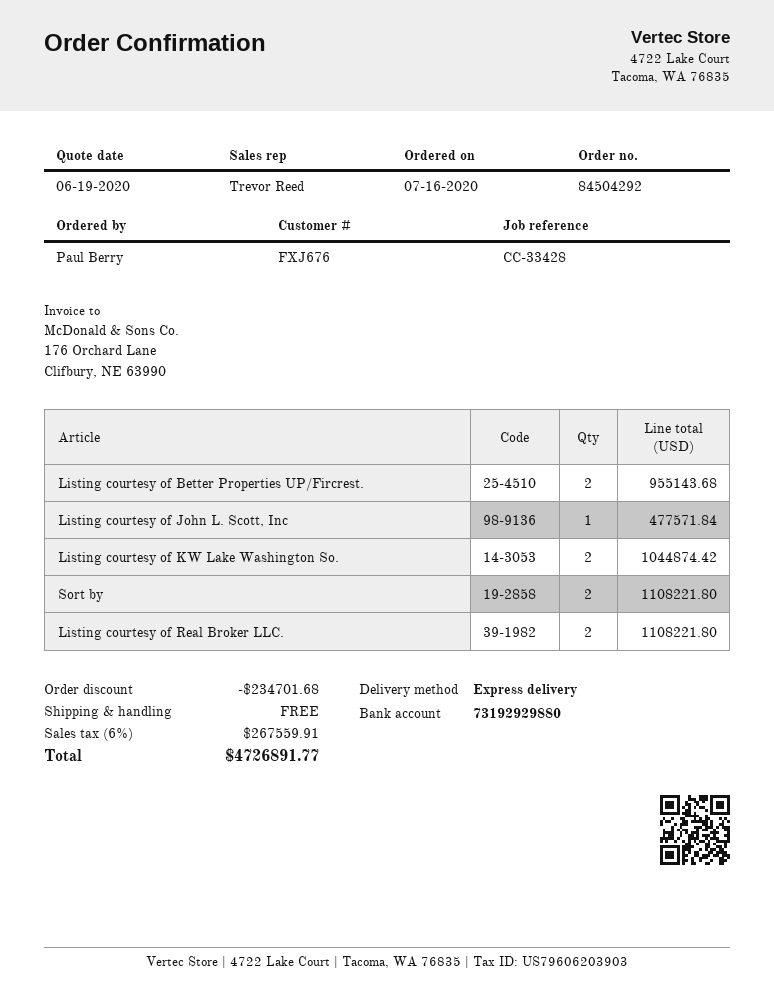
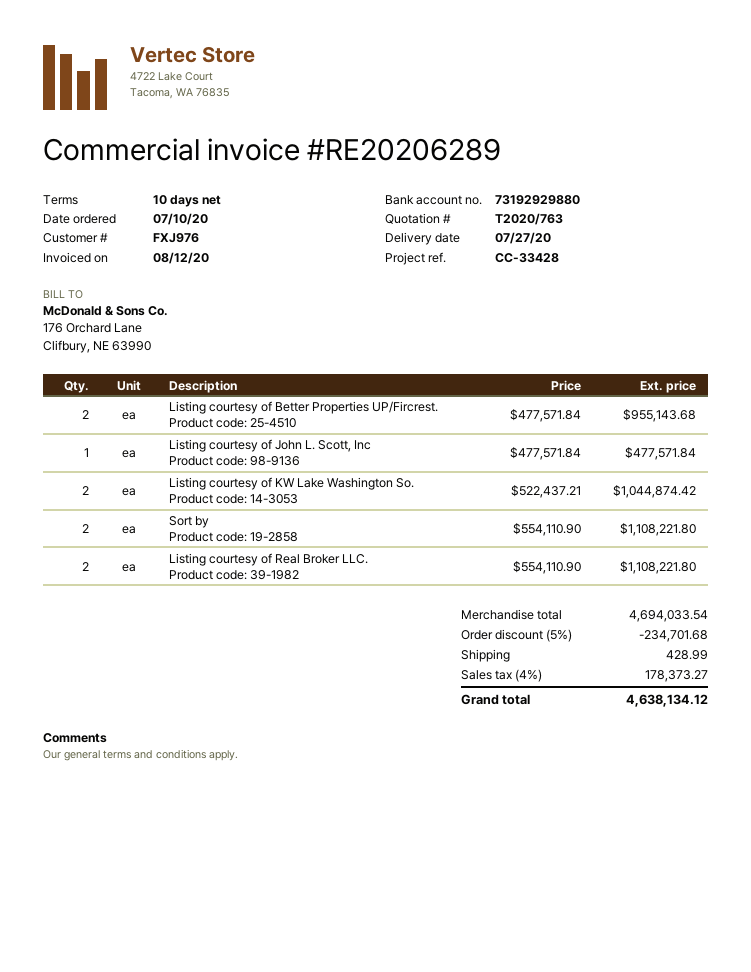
order date: 2020-07-16 -> 2020-07-10
customer number: FXJ676 -> FXJ976
shipping: 0.00 -> 428.99
tax: 6% = 267559.91 -> 4% = 178373.27
total: 4726891.77 -> 4638134.12

